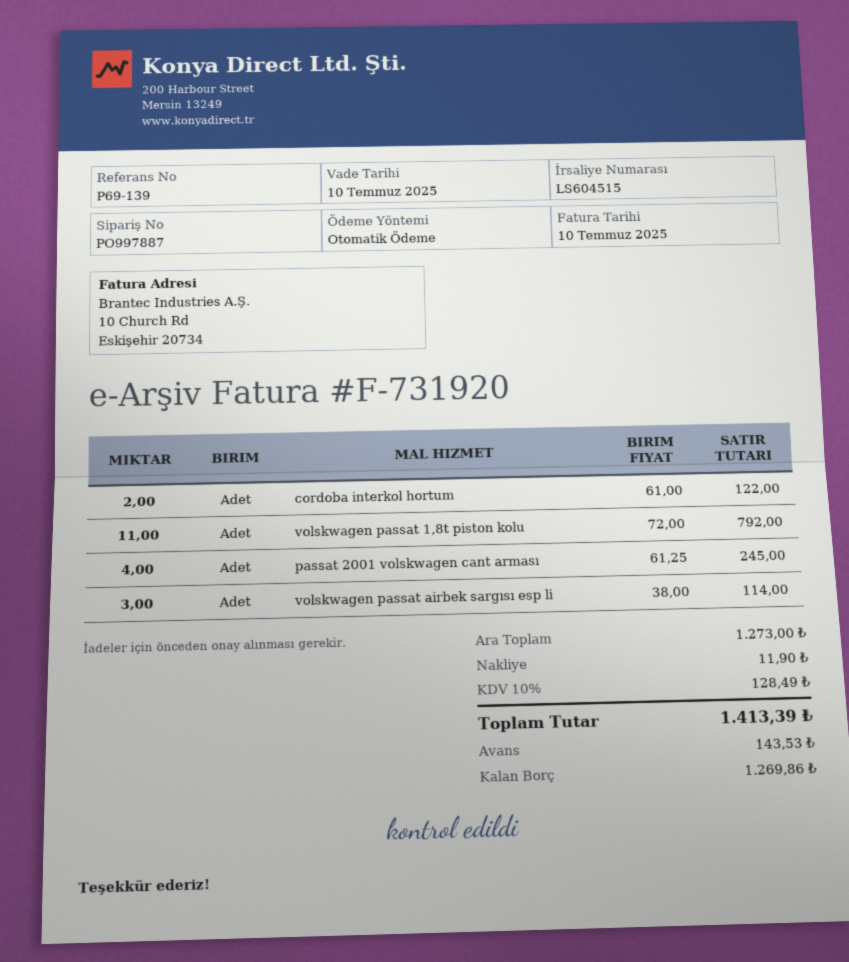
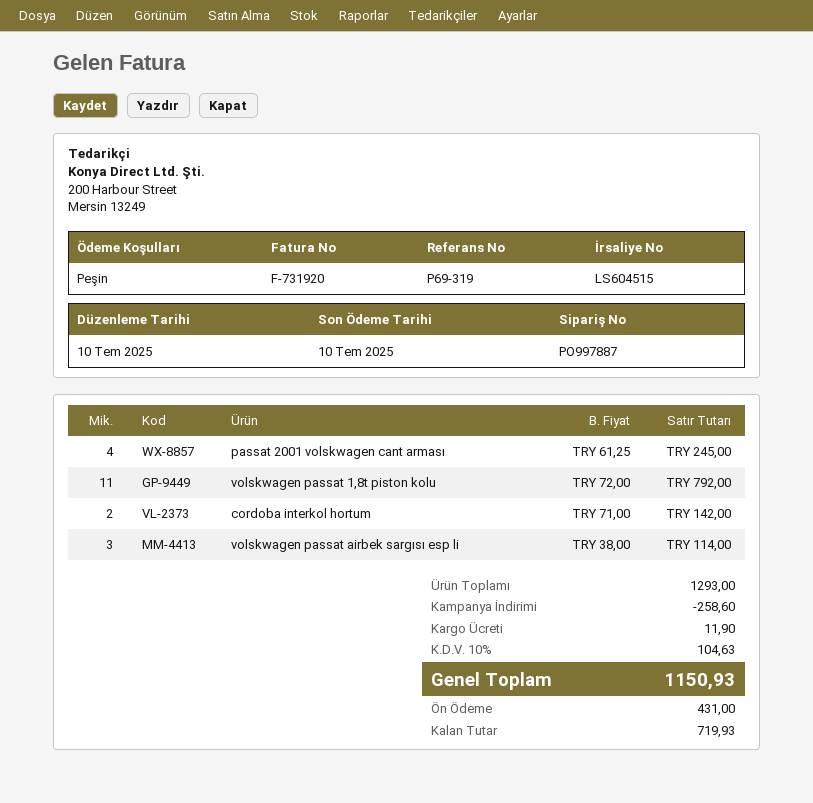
reference: P69-139 -> P69-319
cordoba interkol hortum: 2 x 61.00 = 122.00 -> 2 x 71.00 = 142.00
subtotal: 1273.00 -> 1293.00
discount: none -> 258.60
tax: 10% = 128.49 -> 10% = 104.63
total: 1413.39 -> 1150.93
deposit: 143.53 -> 431.00
balance: 1269.86 -> 719.93

